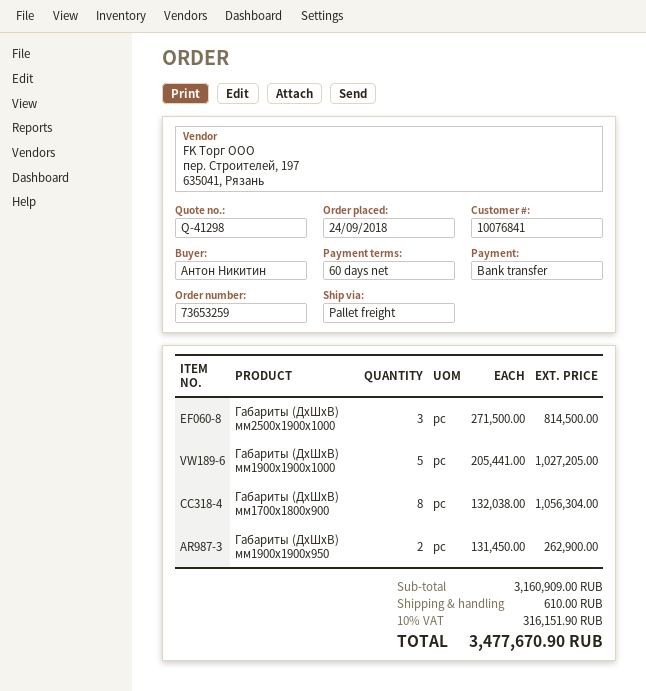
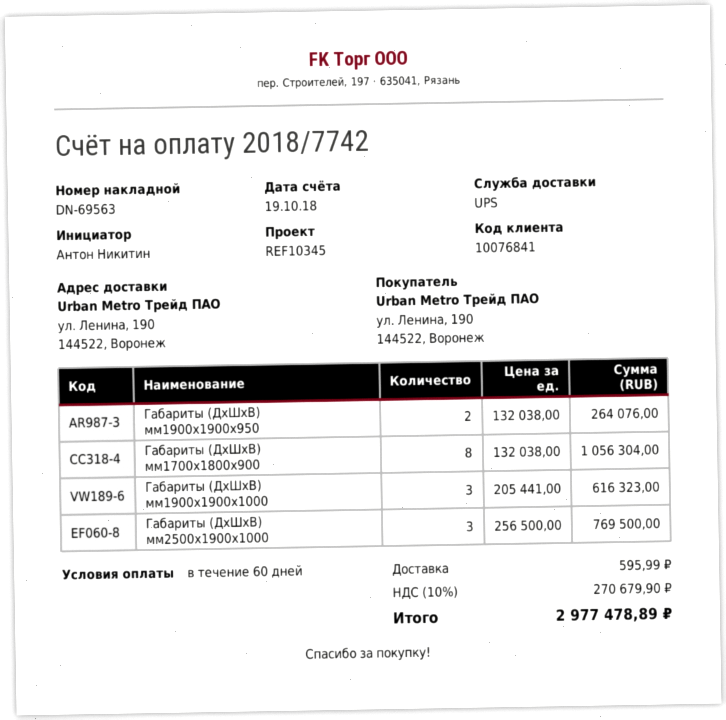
shipping method: pallet freight -> UPS
Габариты (ДхШхВ) мм2500х1900х1000: 3 x 271500.00 = 814500.00 -> 3 x 256500.00 = 769500.00
Габариты (ДхШхВ) мм1900х1900х1000: 5 x 205441.00 = 1027205.00 -> 3 x 205441.00 = 616323.00
Габариты (ДхШхВ) мм1900х1900х950: 2 x 131450.00 = 262900.00 -> 2 x 132038.00 = 264076.00
shipping: 610.00 -> 595.99
tax: 10% = 316151.90 -> 10% = 270679.90
total: 3477670.90 -> 2977478.89

